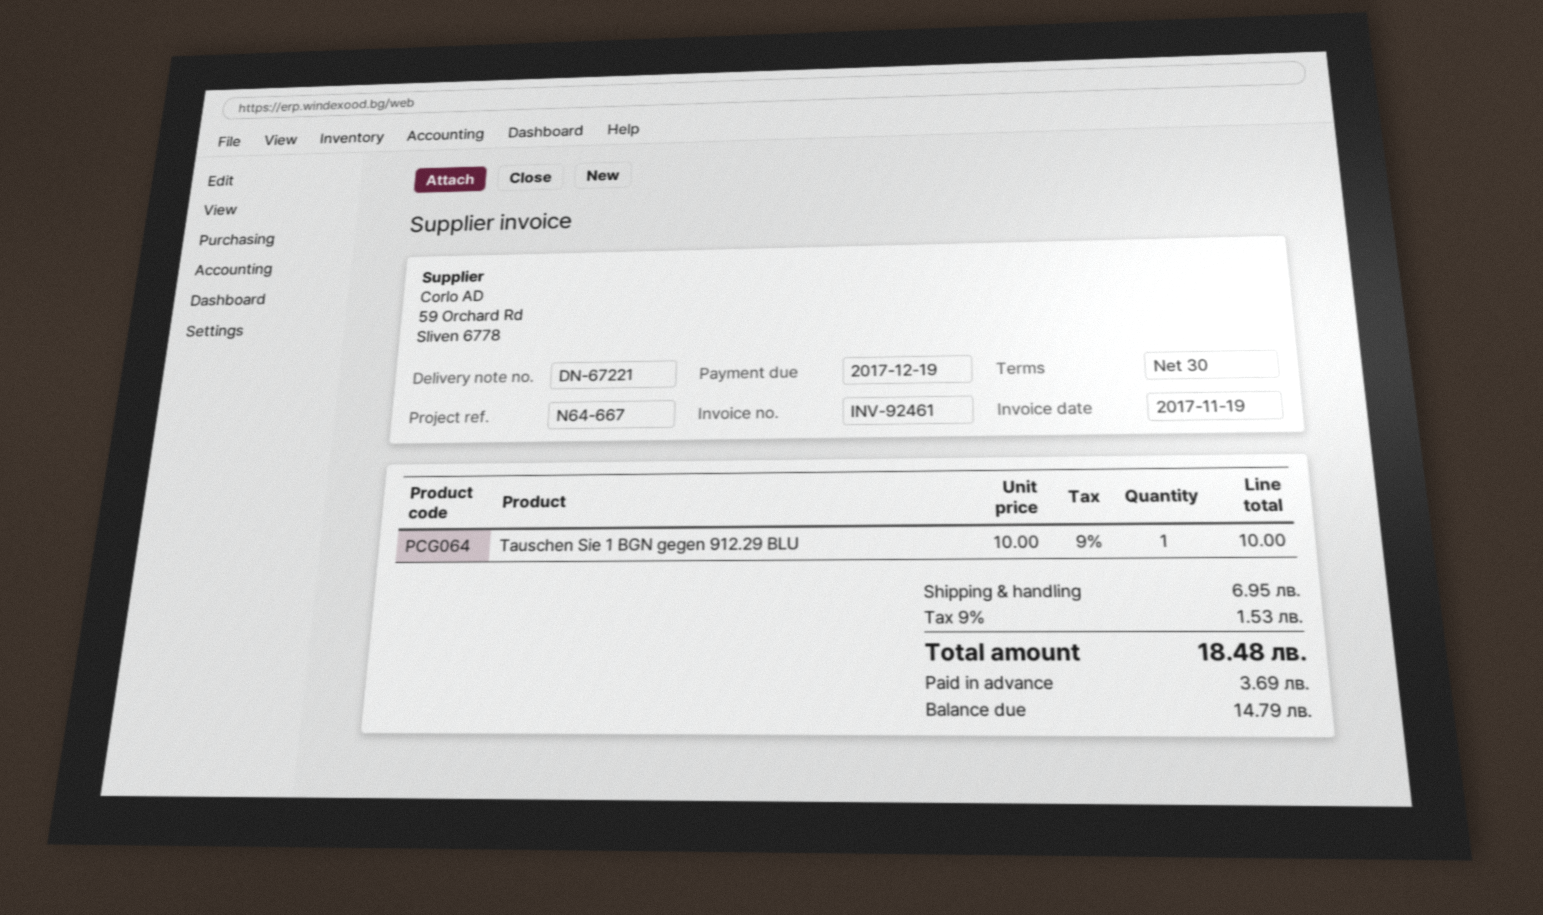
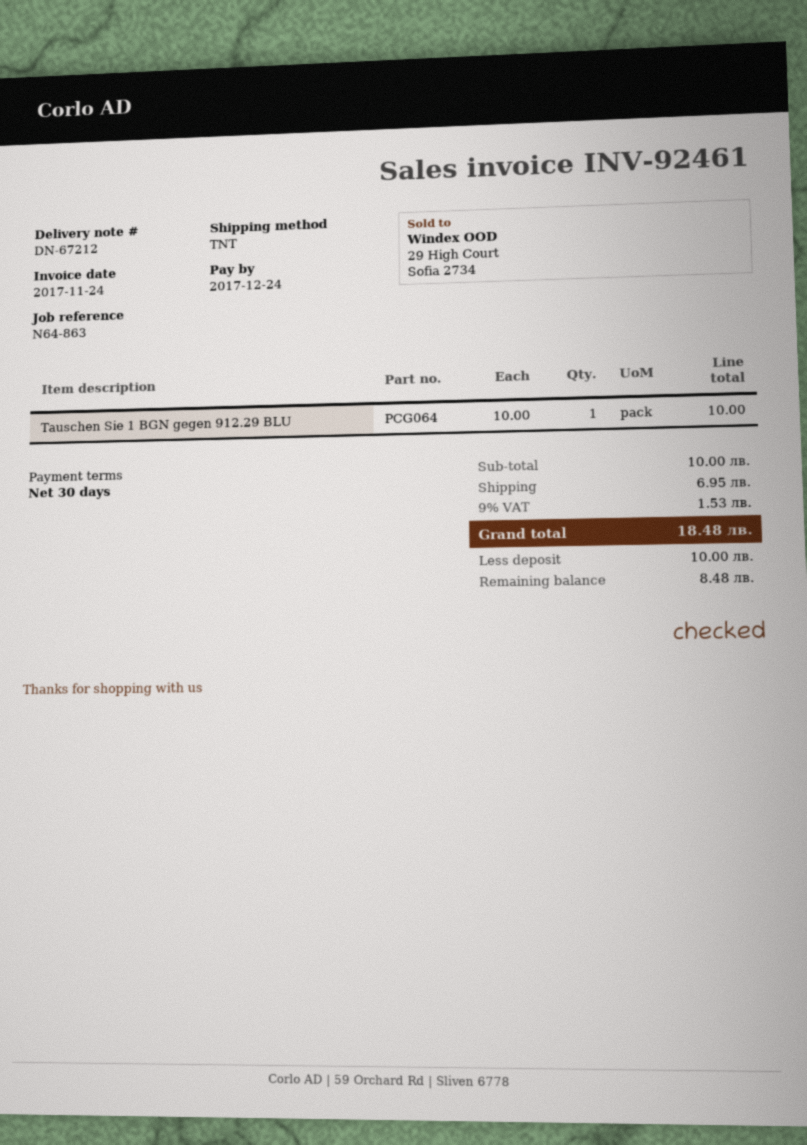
delivery note number: DN-67221 -> DN-67212
invoice date: 2017-11-19 -> 2017-11-24
due date: 2017-12-19 -> 2017-12-24
reference: N64-667 -> N64-863
deposit: 3.69 -> 10.00
balance: 14.79 -> 8.48

